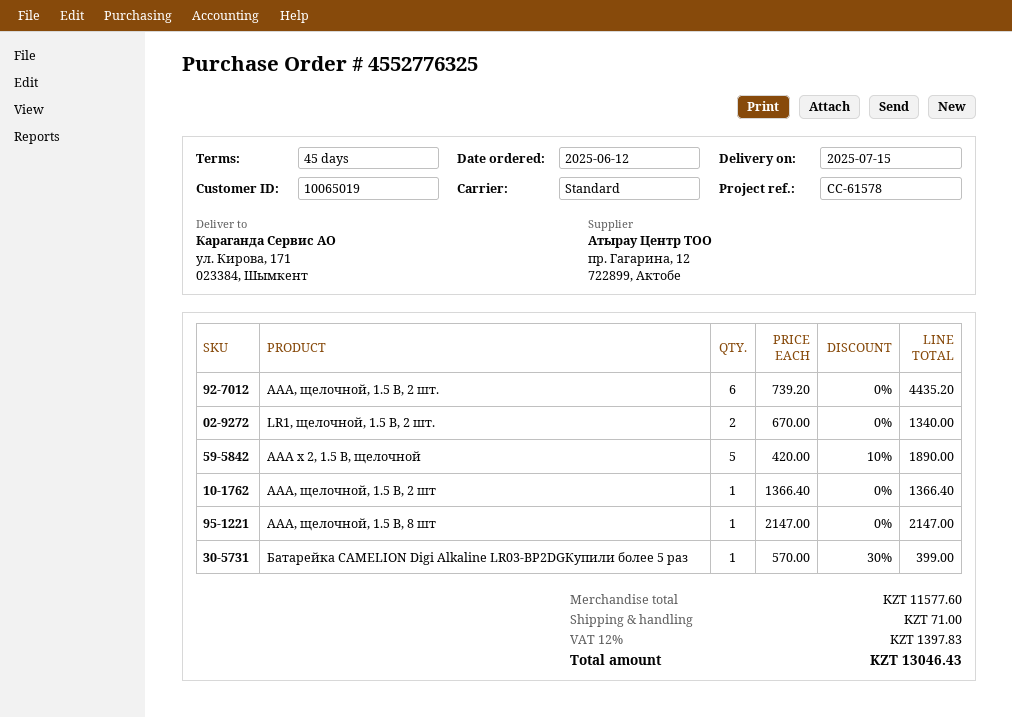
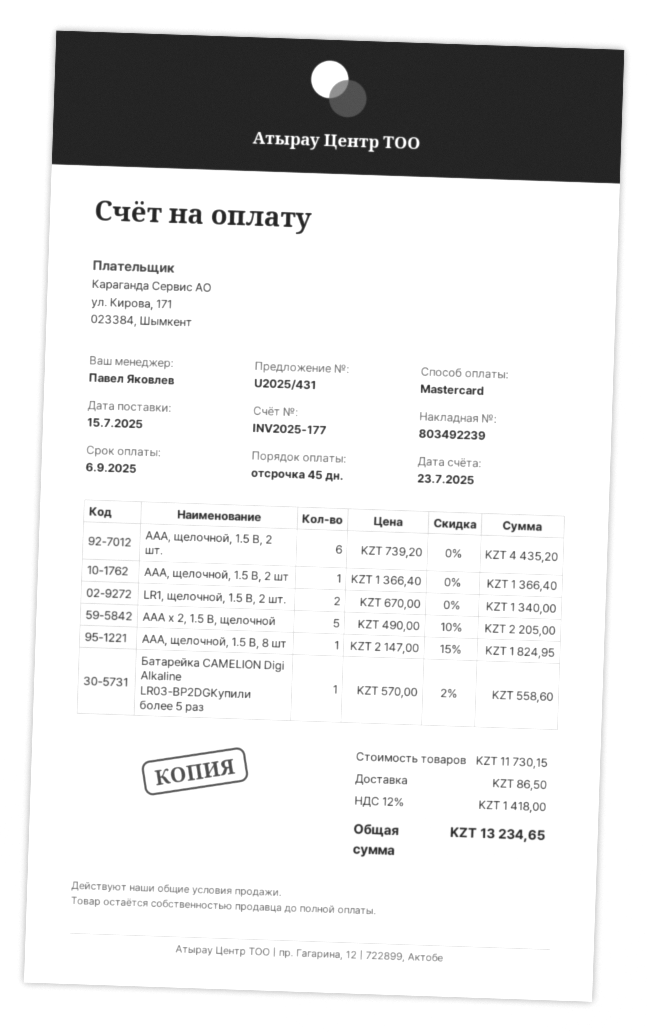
ААА х 2, 1.5 В, щелочной: 5 x 420.00 - 10% = 1890.00 -> 5 x 490.00 - 10% = 2205.00
ААА, щелочной, 1.5 В, 8 шт: 1 x 2147.00 = 2147.00 -> 1 x 2147.00 - 15% = 1824.95
Батарейка CAMELION Digi Alkaline LR03-BP2DGКупили более 5 раз: 1 x 570.00 - 30% = 399.00 -> 1 x 570.00 - 2% = 558.60
subtotal: 11577.60 -> 11730.15
shipping: 71.00 -> 86.50
tax: 12% = 1397.83 -> 12% = 1418.00
total: 13046.43 -> 13234.65

